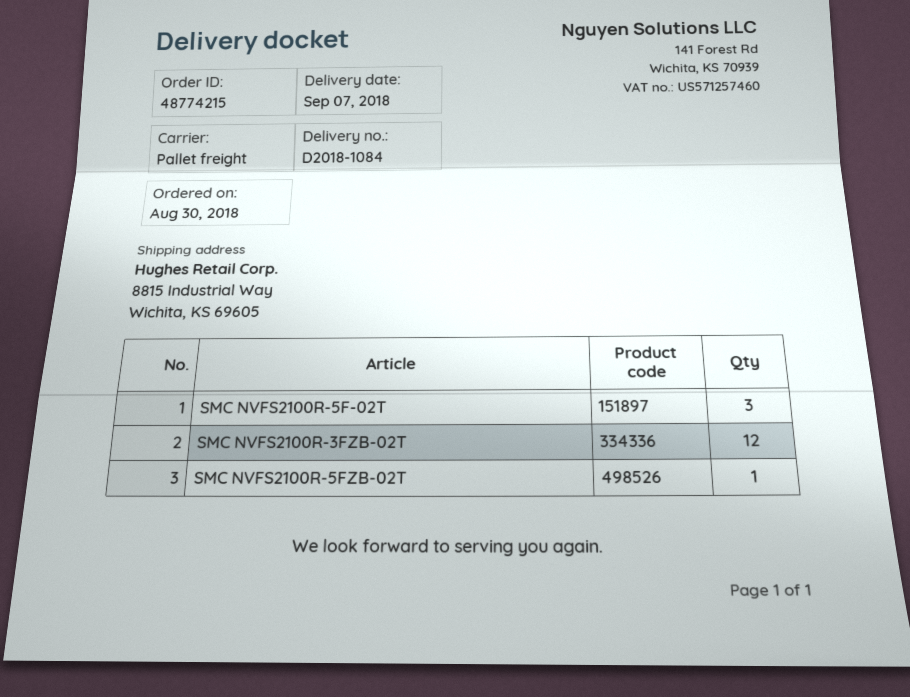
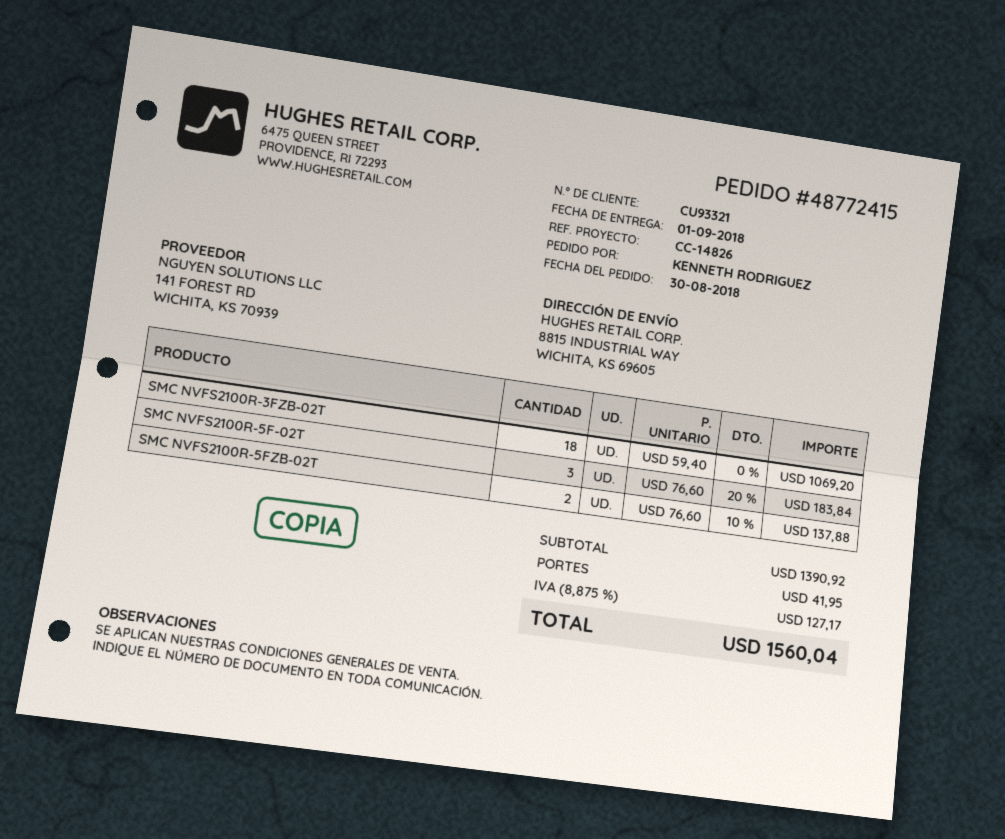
order number: 48774215 -> 48772415
delivery date: 2018-09-07 -> 2018-09-01
SMC NVFS2100R-3FZB-02T: 12 -> 18
SMC NVFS2100R-5FZB-02T: 1 -> 2

